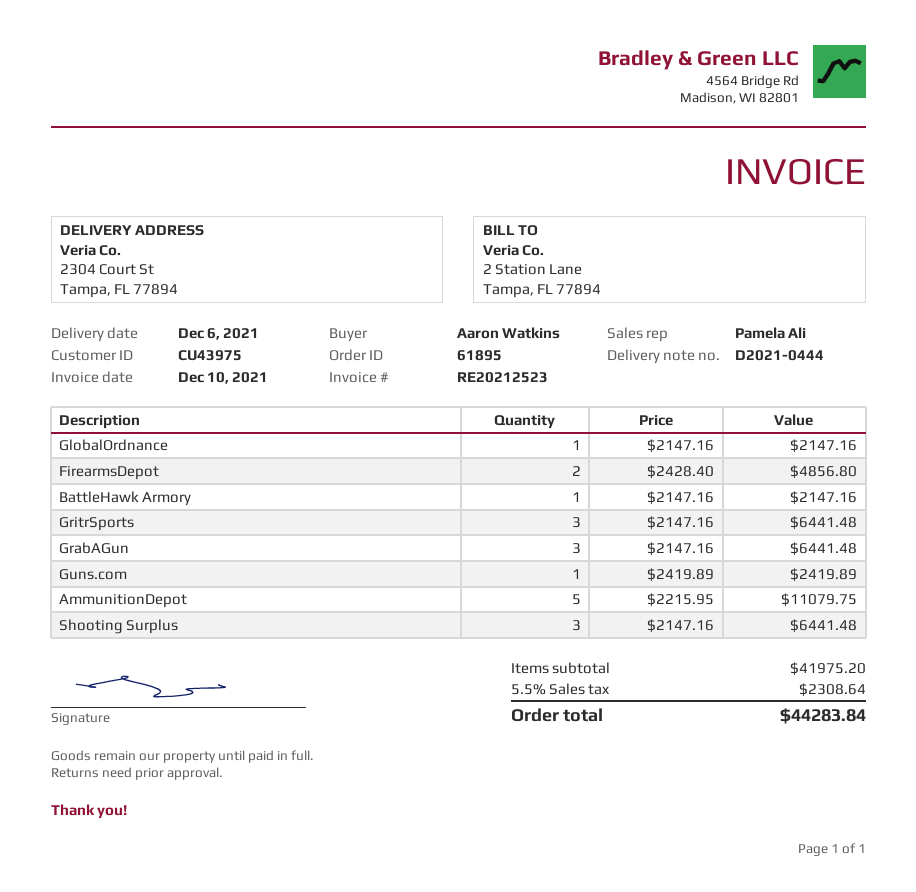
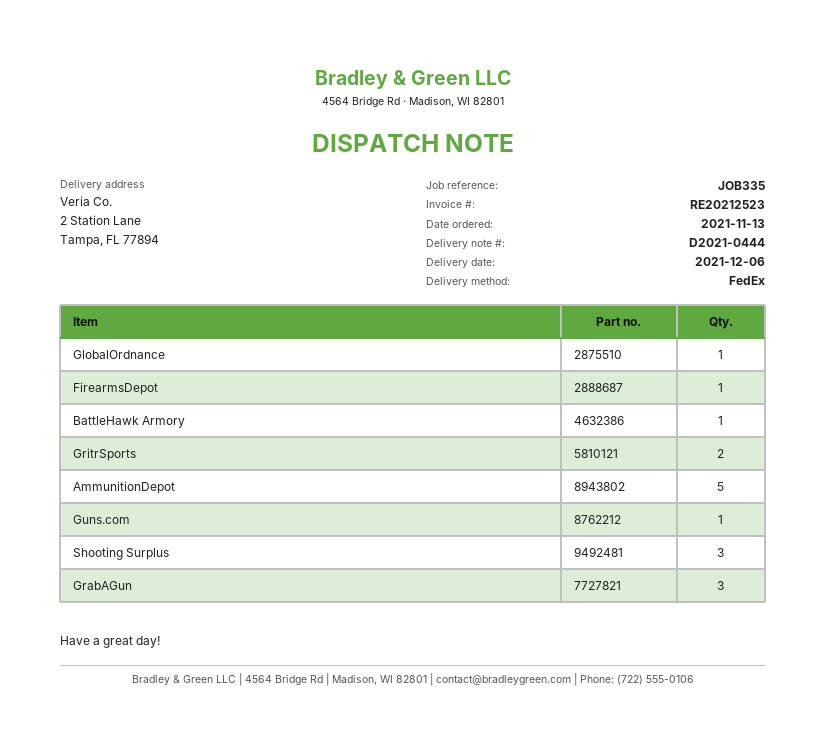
ship to: 2304 Court St, Tampa, FL 77894 -> 2 Station Lane, Tampa, FL 77894
FirearmsDepot: 2 -> 1
GritrSports: 3 -> 2

